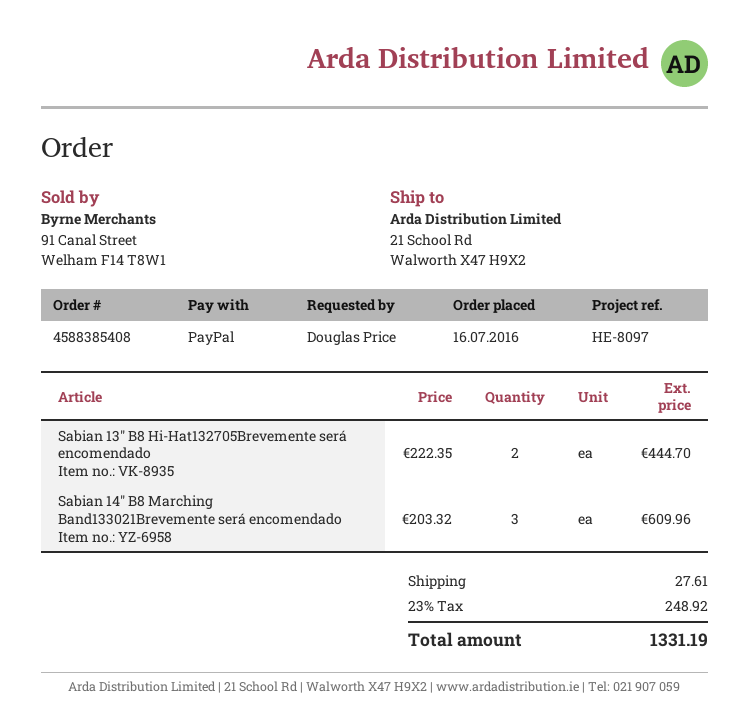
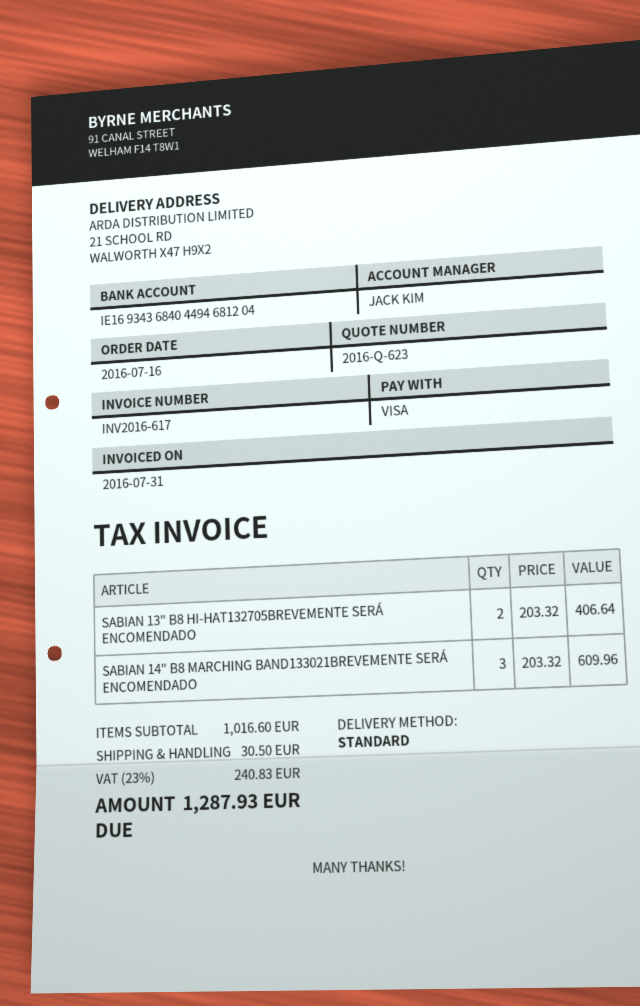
payment method: PayPal -> Visa
Sabian 13" B8 Hi-Hat132705Brevemente será encomendado: 2 x 222.35 = 444.70 -> 2 x 203.32 = 406.64
shipping: 27.61 -> 30.50
tax: 23% = 248.92 -> 23% = 240.83
total: 1331.19 -> 1287.93

